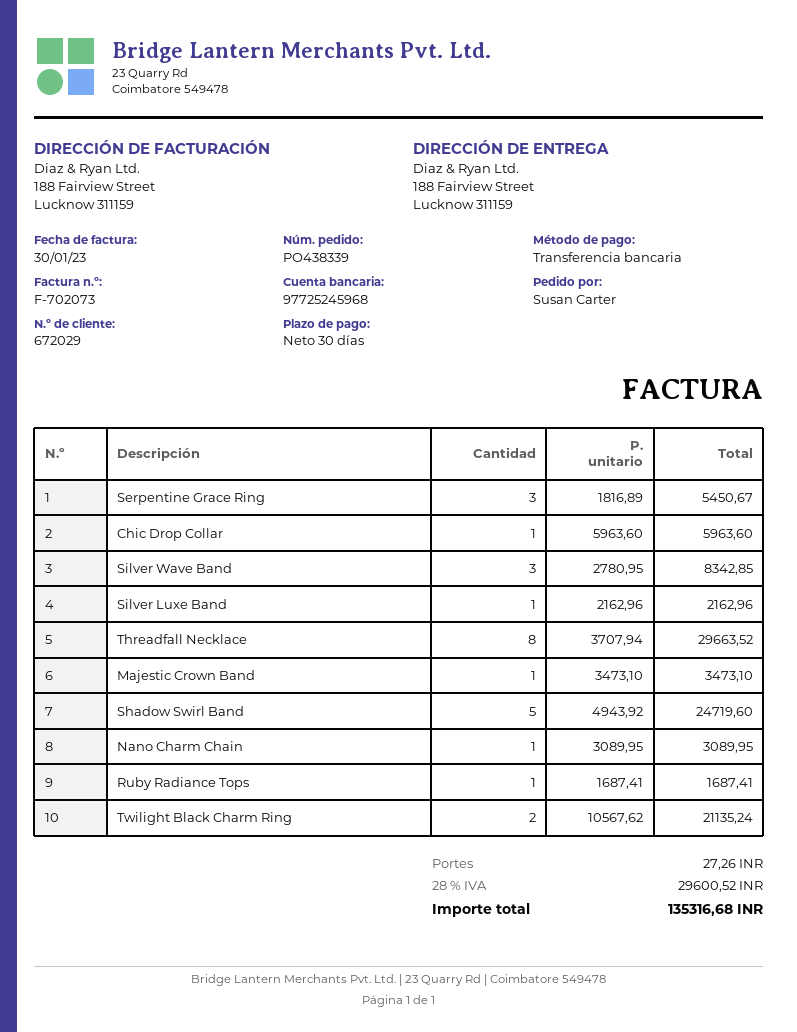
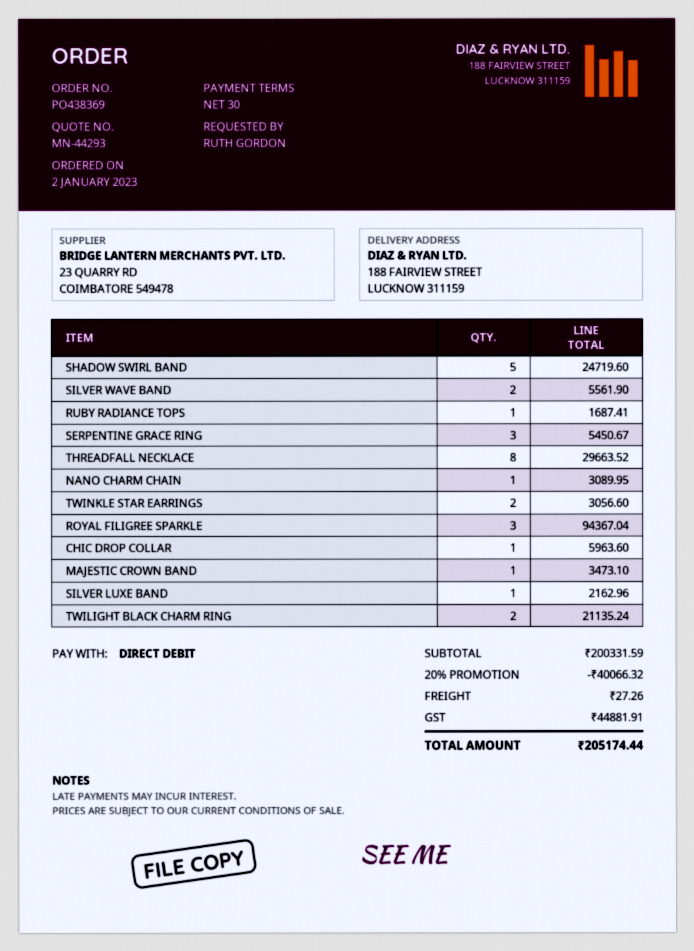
order number: PO438339 -> PO438369
ordered by: Susan Carter -> RUTH GORDON
payment method: bank transfer -> direct debit
Silver Wave Band: 3 for 8342.85 -> 2 for 5561.90
TWINKLE STAR EARRINGS: none -> 2 for 3056.60
ROYAL FILIGREE SPARKLE: none -> 3 for 94367.04
discount: none -> 20% = 40066.32
tax: 29600.52 -> 44881.91
total: 135316.68 -> 205174.44

